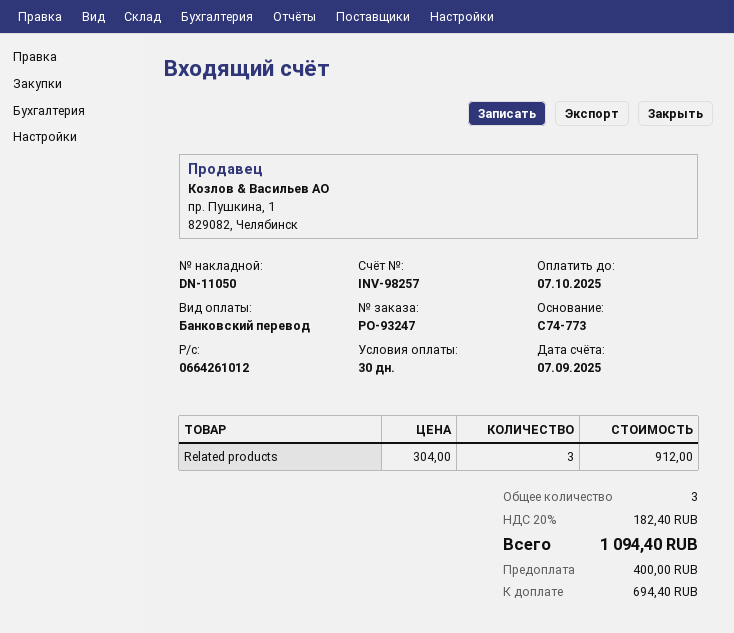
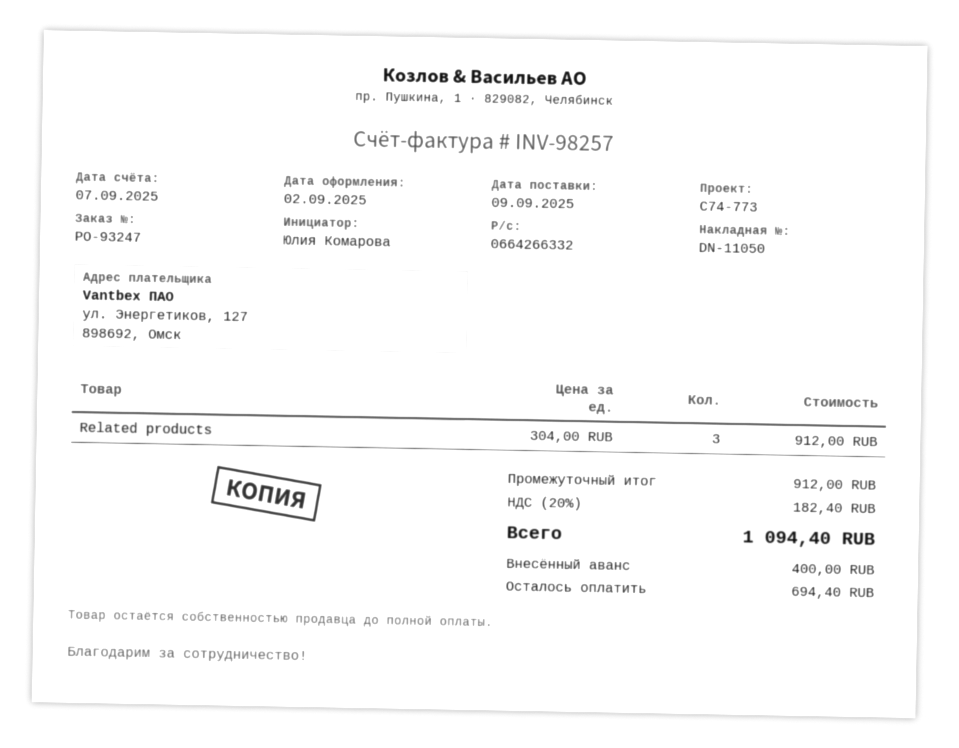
bank account: 0664261012 -> 0664266332

